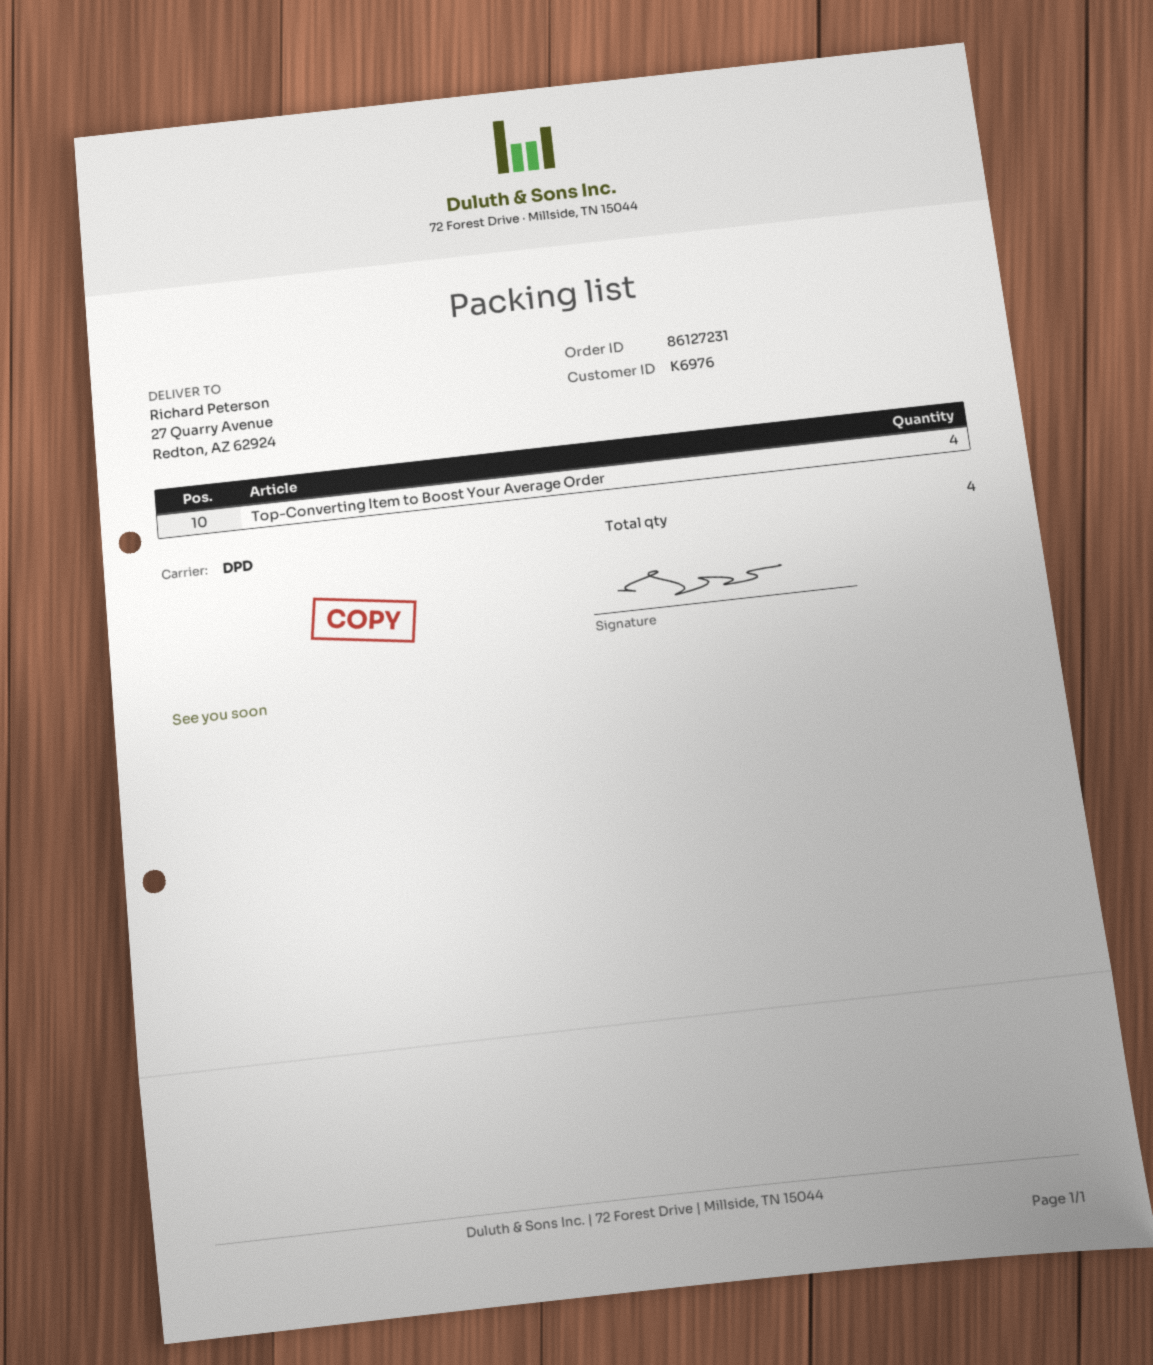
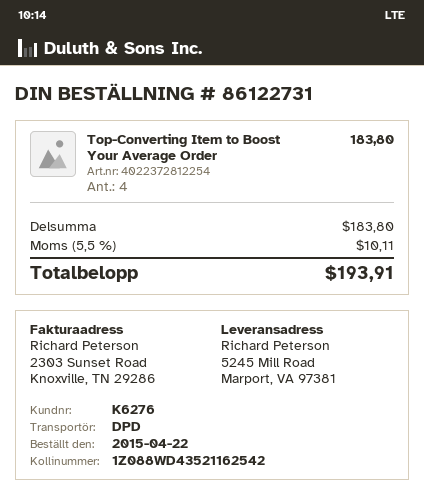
order number: 86127231 -> 86122731
customer number: K6976 -> K6276
ship to: 27 Quarry Avenue, Redton, AZ 62924 -> 5245 Mill Road, Marport, VA 97381

